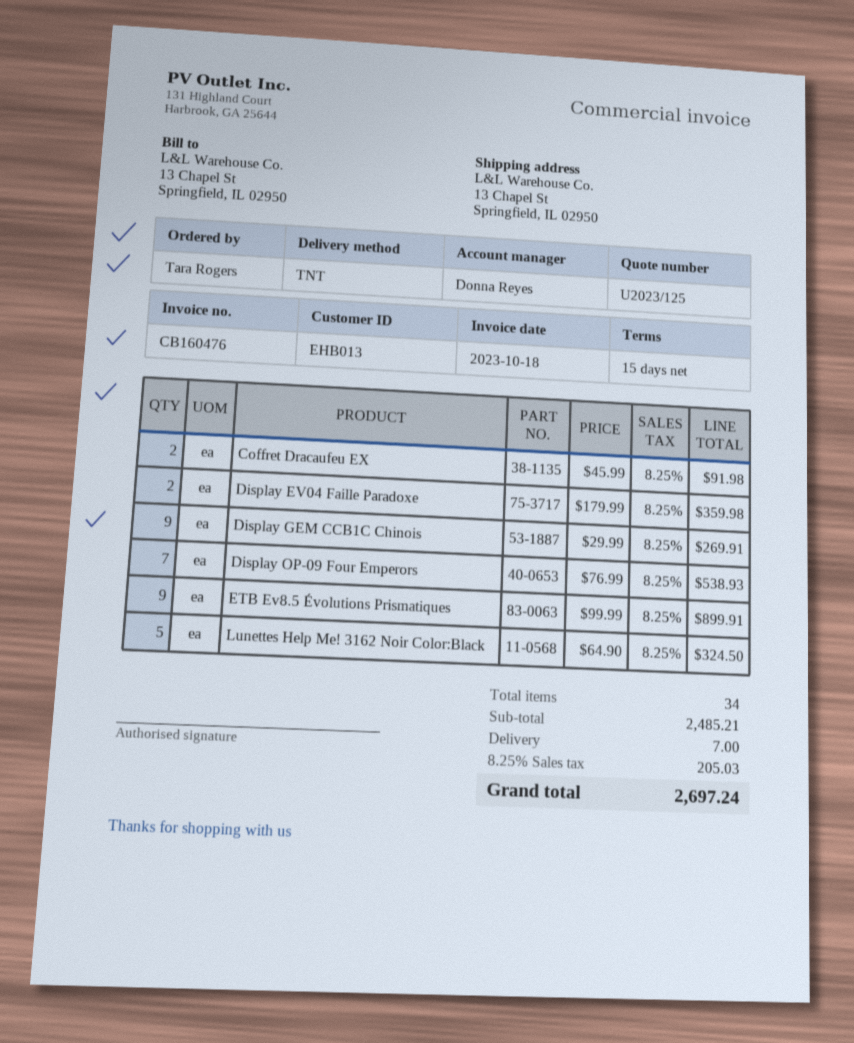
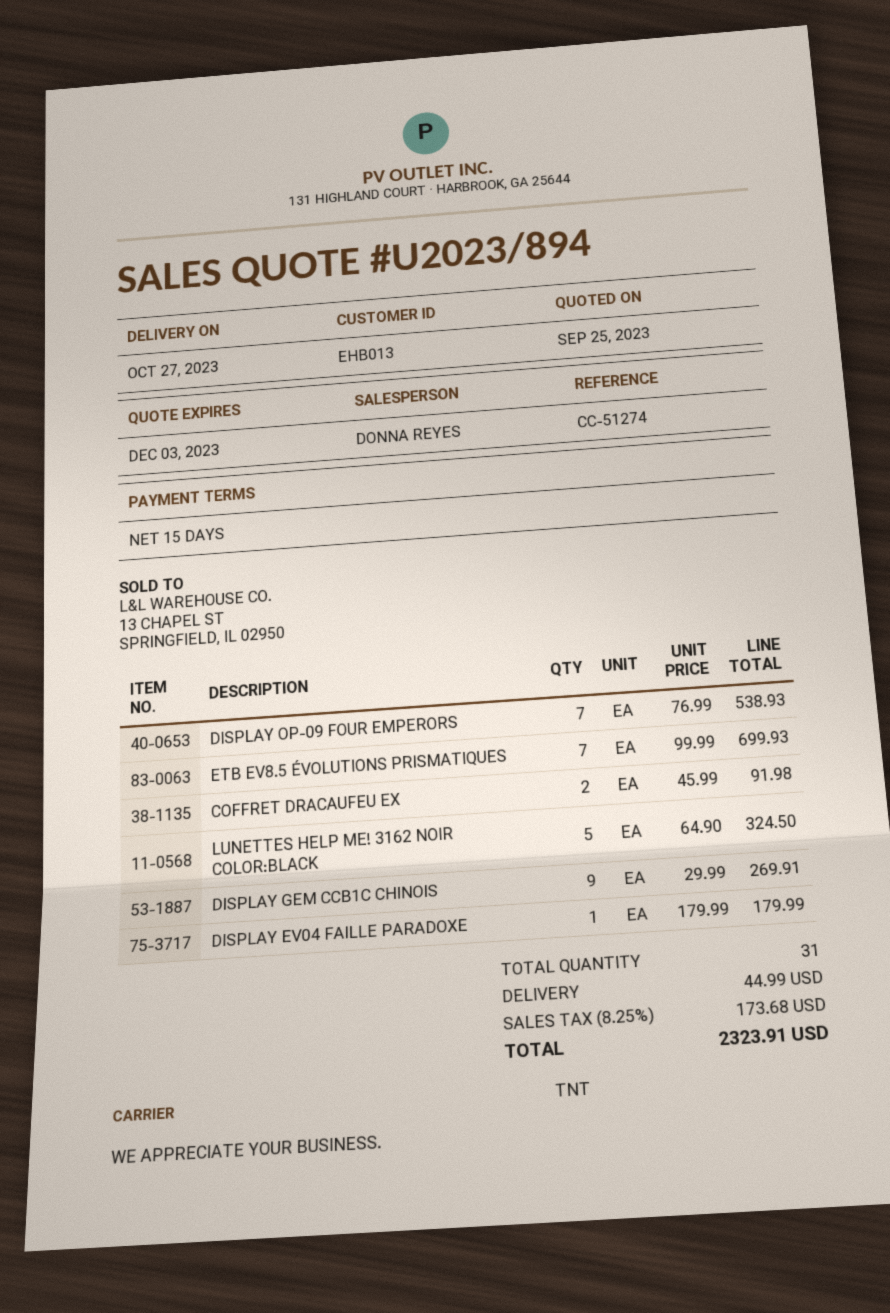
quote number: U2023/125 -> U2023/894
Display EV04 Faille Paradoxe: 2 x 179.99 = 359.98 -> 1 x 179.99 = 179.99
ETB Ev8.5 Évolutions Prismatiques: 9 x 99.99 = 899.91 -> 7 x 99.99 = 699.93
total quantity: 34 -> 31
shipping: 7.00 -> 44.99
tax: 8.25% = 205.03 -> 8.25% = 173.68
total: 2697.24 -> 2323.91

